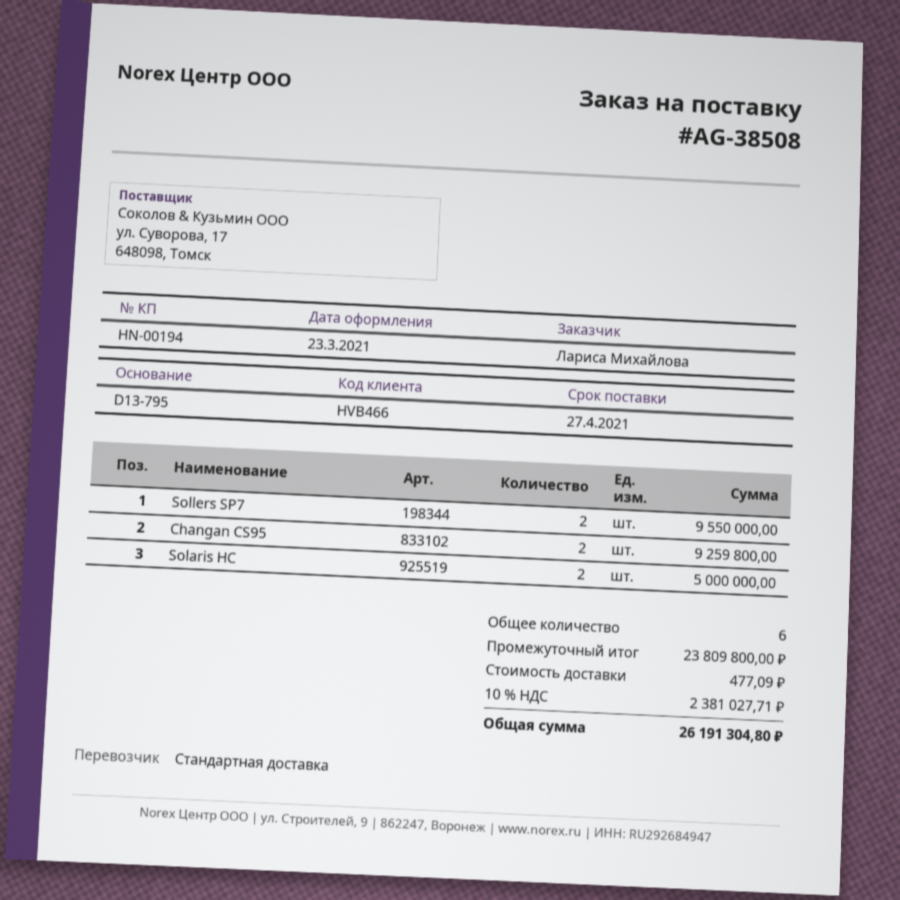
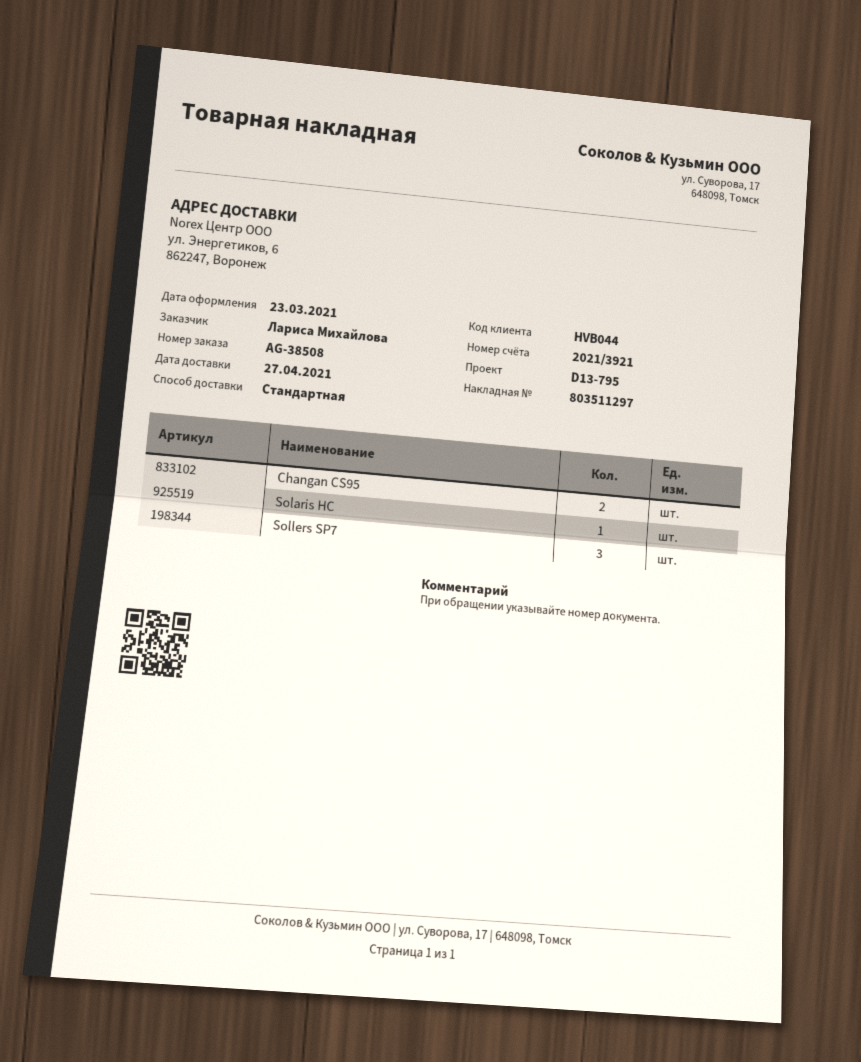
customer number: HVB466 -> HVB044
Sollers SP7: 2 -> 3
Solaris HC: 2 -> 1

